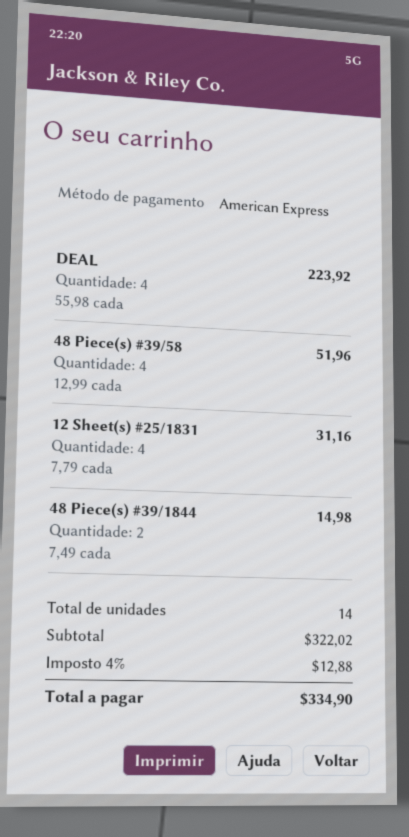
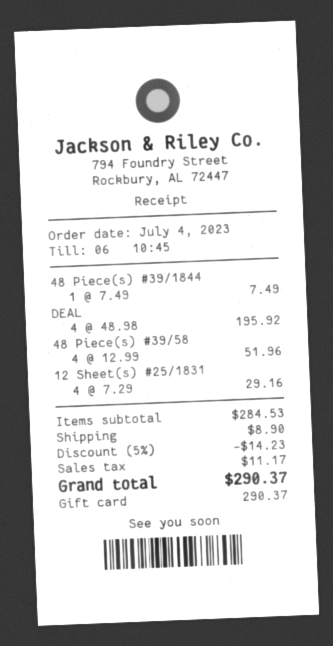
payment method: American Express -> gift card
DEAL: 4 x 55.98 = 223.92 -> 4 x 48.98 = 195.92
12 Sheet(s) #25/1831: 4 x 7.79 = 31.16 -> 4 x 7.29 = 29.16
48 Piece(s) #39/1844: 2 x 7.49 = 14.98 -> 1 x 7.49 = 7.49
subtotal: 322.02 -> 284.53
discount: none -> 5% = 14.23
shipping: none -> 8.90
tax: 12.88 -> 11.17
total: 334.90 -> 290.37

